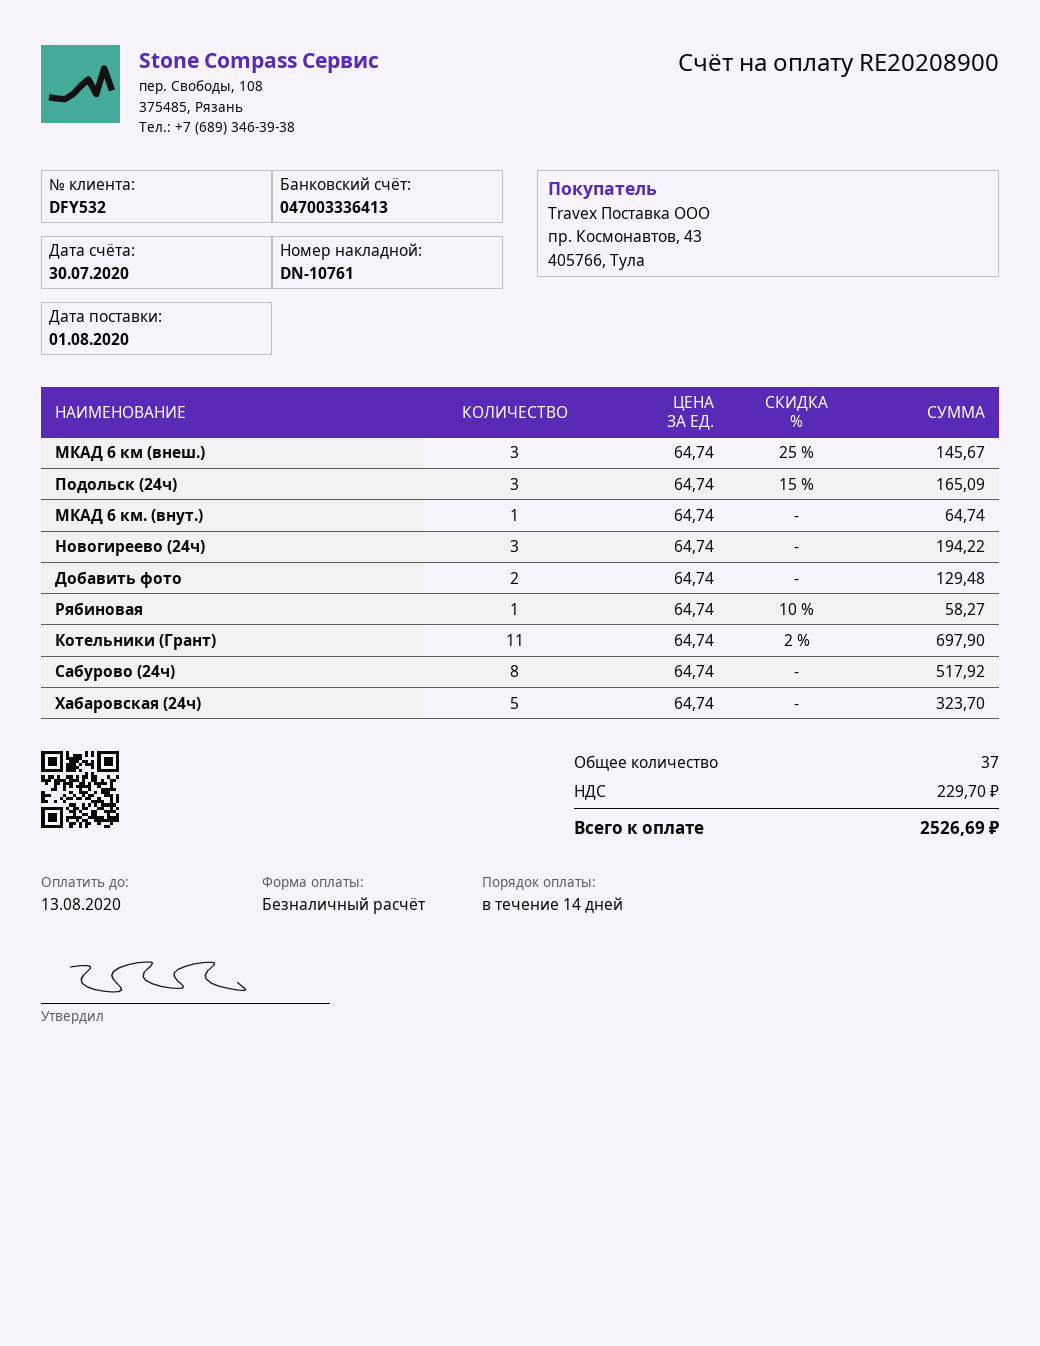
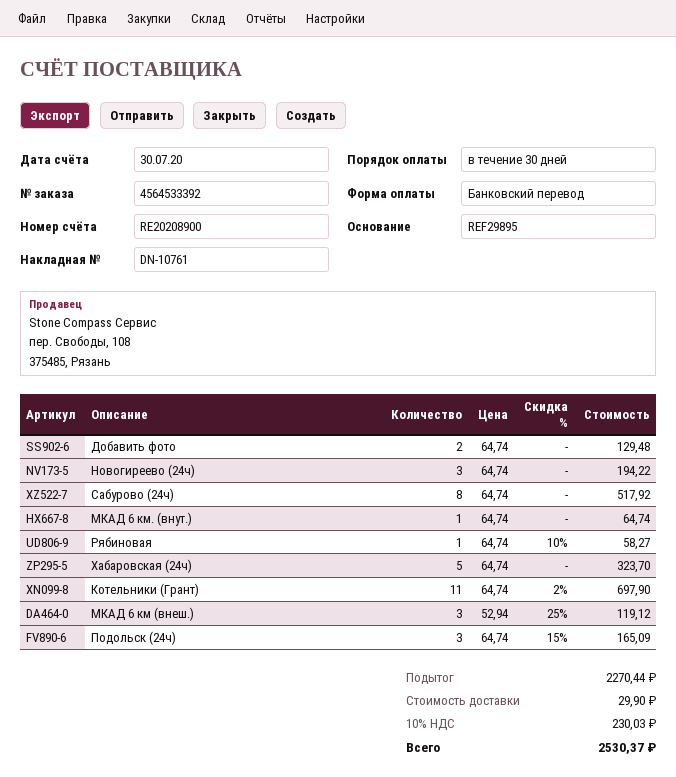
payment terms: 14 days -> 30 days
МКАД 6 км (внеш.): 3 x 64.74 - 25% = 145.67 -> 3 x 52.94 - 25% = 119.12
shipping: none -> 29.90
tax: 229.70 -> 230.03
total: 2526.69 -> 2530.37

